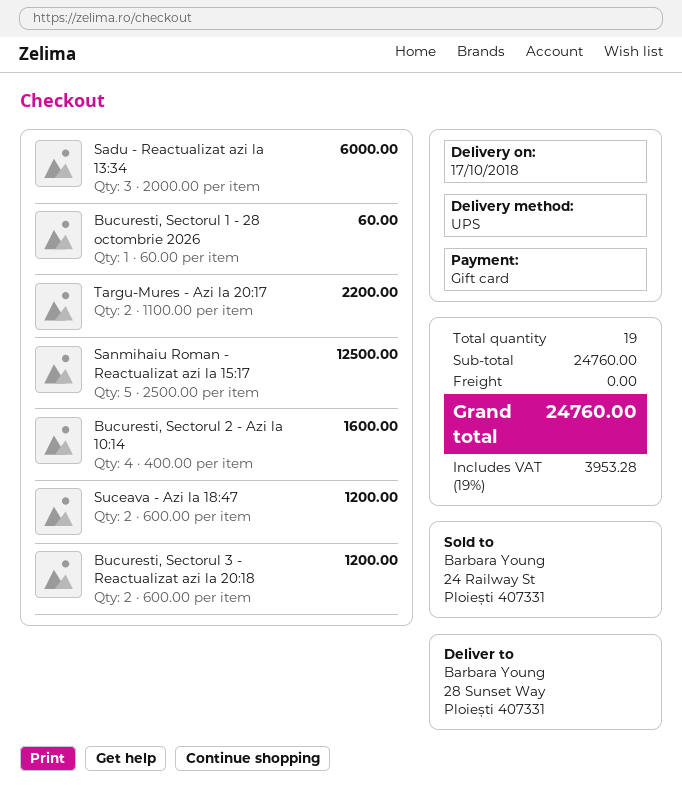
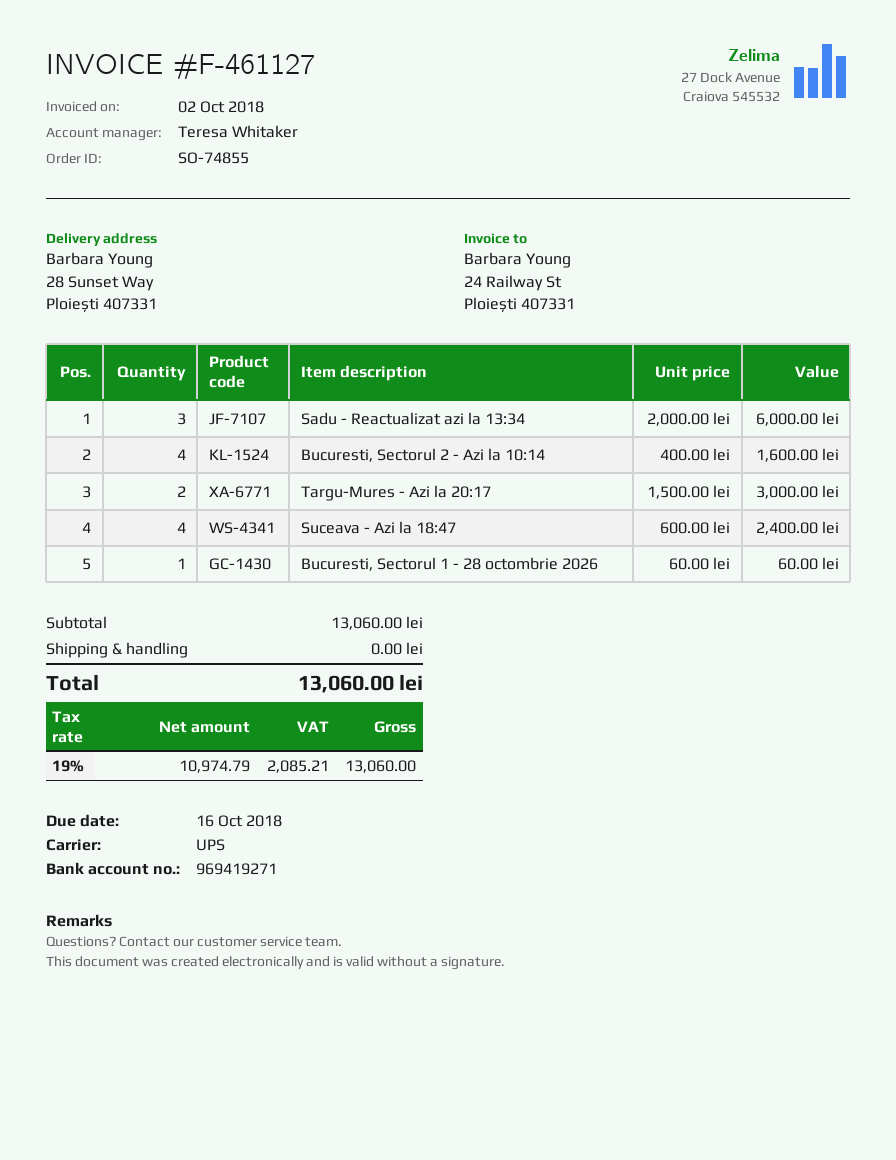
Targu-Mures - Azi la 20:17: 2 x 1100.00 = 2200.00 -> 2 x 1500.00 = 3000.00
Sanmihaiu Roman - Reactualizat azi la 15:17: 5 x 2500.00 = 12500.00 -> none
Suceava - Azi la 18:47: 2 x 600.00 = 1200.00 -> 4 x 600.00 = 2400.00
Bucuresti, Sectorul 3 - Reactualizat azi la 20:18: 2 x 600.00 = 1200.00 -> none
subtotal: 24760.00 -> 13060.00
tax: 19% = 3953.28 -> 19% = 2085.21
total: 24760.00 -> 13060.00

